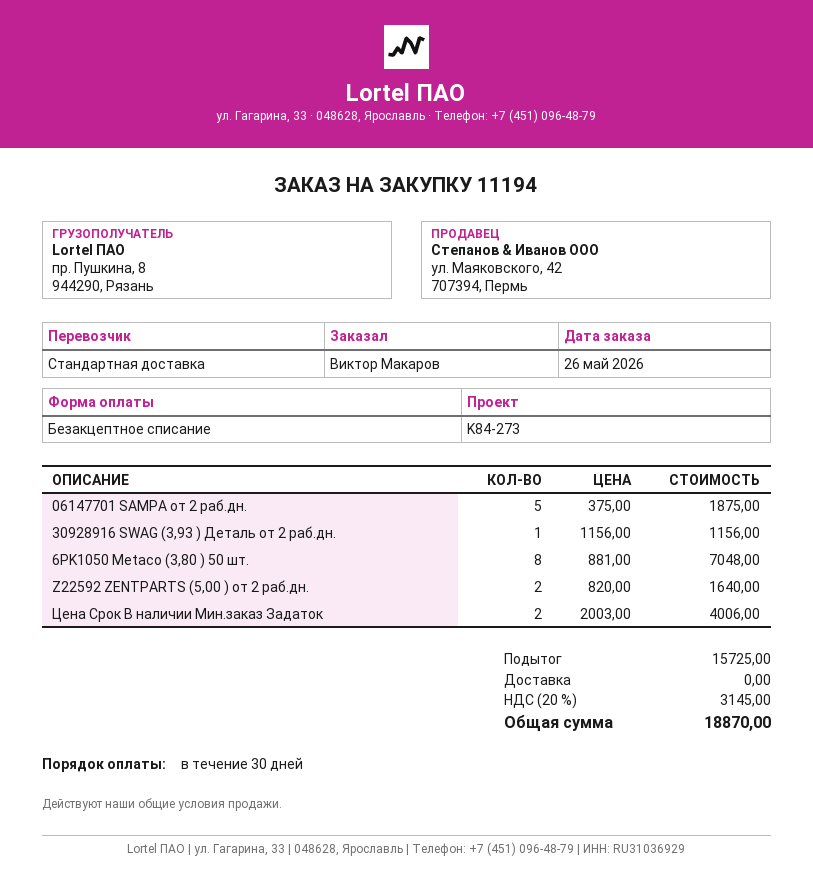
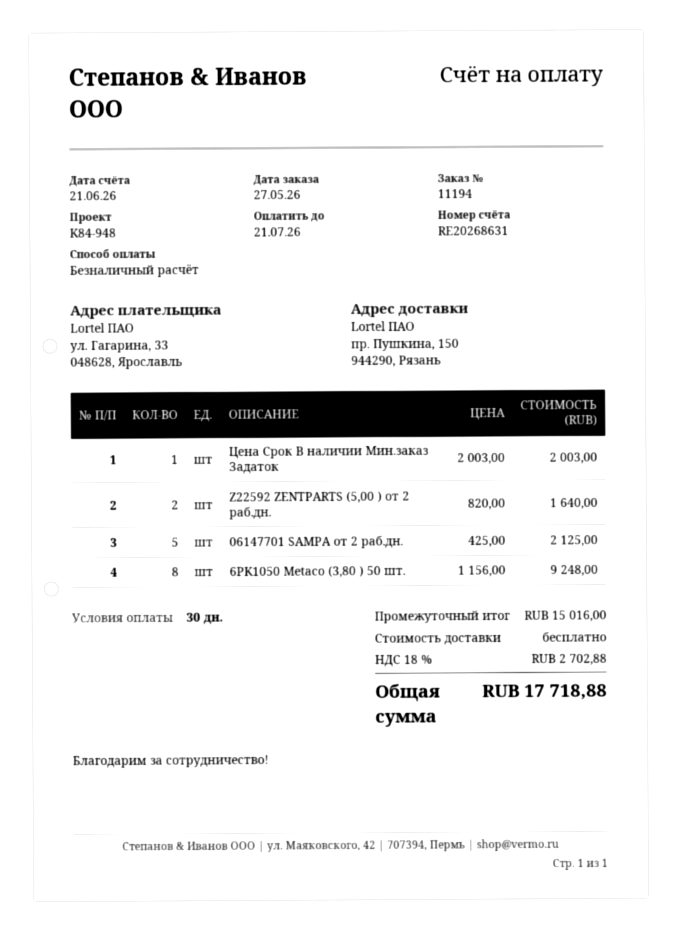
order date: 2026-05-26 -> 2026-05-27
reference: K84-273 -> K84-948
payment method: direct debit -> bank transfer
ship to: пр. Пушкина, 8, 944290, Рязань -> пр. Пушкина, 150, 944290, Рязань
06147701 SAMPA от 2 раб.дн.: 5 x 375.00 = 1875.00 -> 5 x 425.00 = 2125.00
30928916 SWAG (3,93 ) Деталь от 2 раб.дн.: 1 x 1156.00 = 1156.00 -> none
6PK1050 Metaco (3,80 ) 50 шт.: 8 x 881.00 = 7048.00 -> 8 x 1156.00 = 9248.00
Цена Срок В наличии Мин.заказ Задаток: 2 x 2003.00 = 4006.00 -> 1 x 2003.00 = 2003.00
subtotal: 15725.00 -> 15016.00
tax: 20% = 3145.00 -> 18% = 2702.88
total: 18870.00 -> 17718.88

